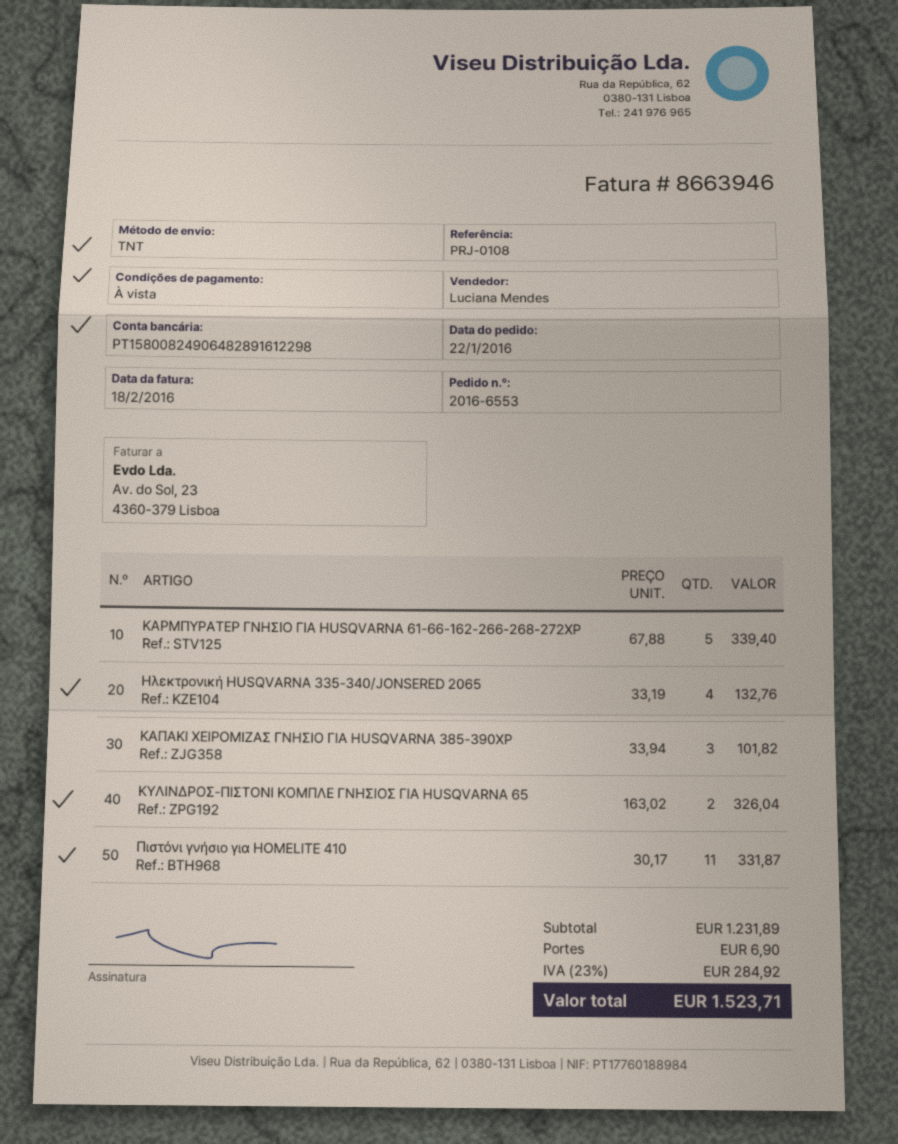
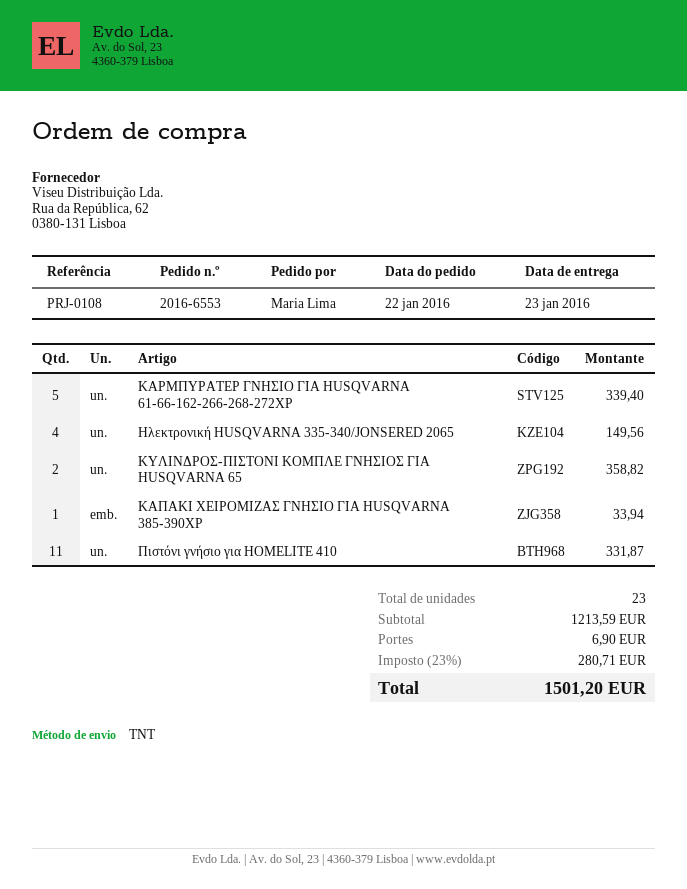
Ηλεκτρονική HUSQVARNA 335-340/JONSERED 2065: 4 for 132.76 -> 4 for 149.56
ΚΑΠΑΚΙ ΧΕΙΡΟΜΙΖΑΣ ΓΝΗΣΙΟ ΓΙΑ HUSQVARNA 385-390XP: 3 for 101.82 -> 1 for 33.94
ΚΥΛΙΝΔΡΟΣ-ΠΙΣΤΟΝΙ ΚΟΜΠΛΕ ΓΝΗΣΙΟΣ ΓΙΑ HUSQVARNA 65: 2 for 326.04 -> 2 for 358.82
subtotal: 1231.89 -> 1213.59
tax: 23% = 284.92 -> 23% = 280.71
total: 1523.71 -> 1501.20

